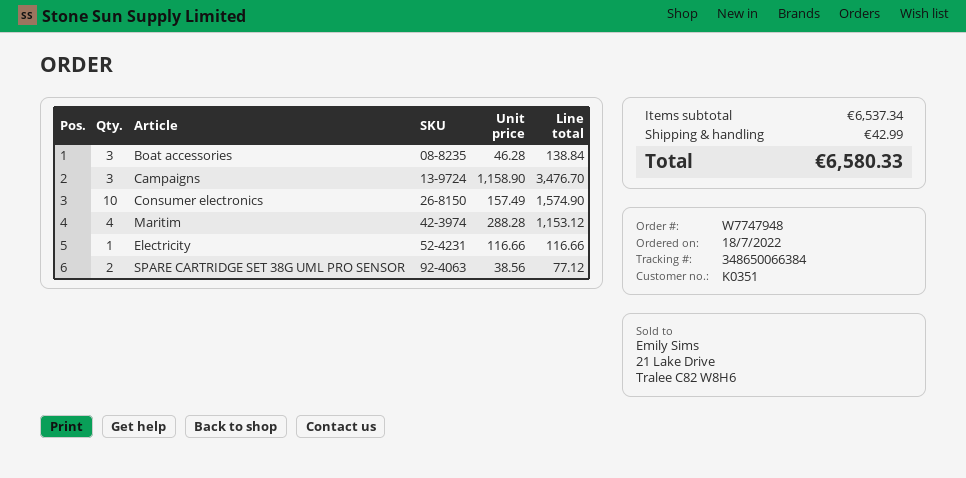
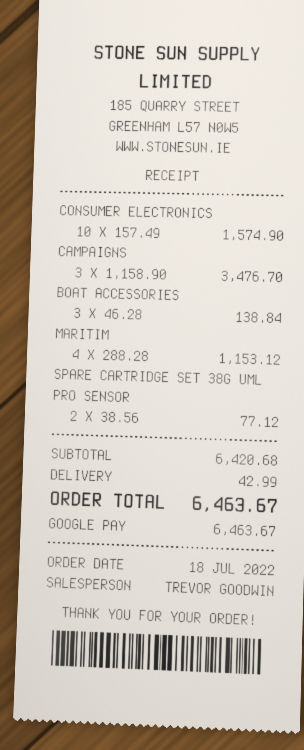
Electricity: 1 x 116.66 = 116.66 -> none
subtotal: 6537.34 -> 6420.68
total: 6580.33 -> 6463.67

